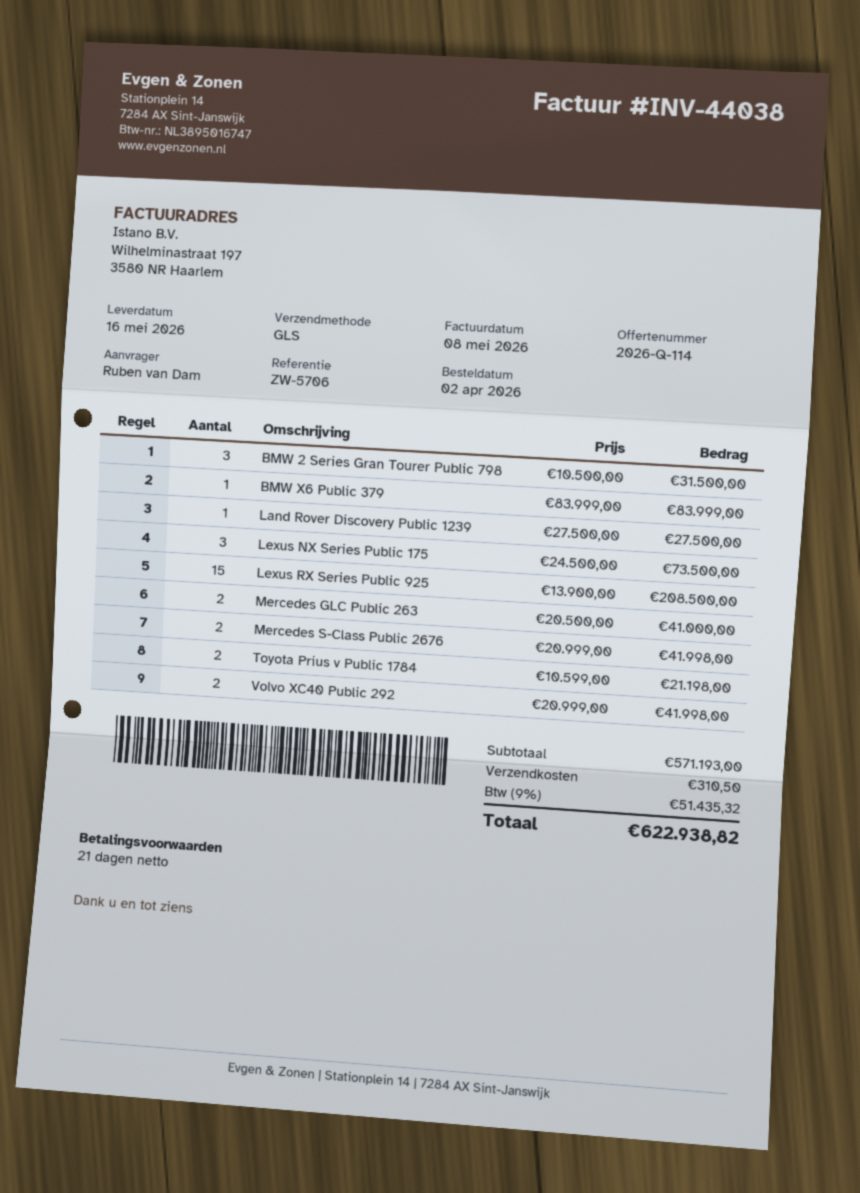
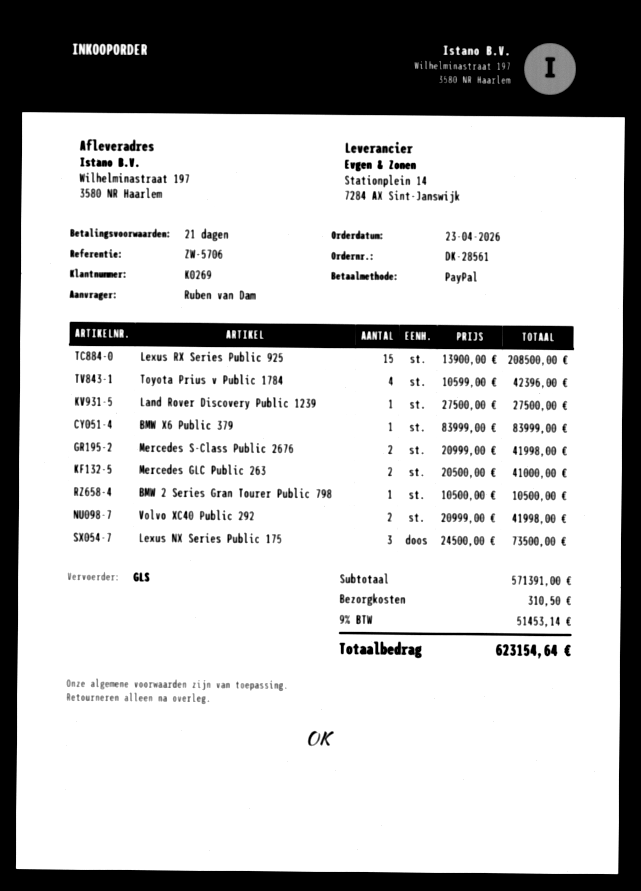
order date: 2026-04-02 -> 2026-04-23
BMW 2 Series Gran Tourer Public 798: 3 x 10500.00 = 31500.00 -> 1 x 10500.00 = 10500.00
Toyota Prius v Public 1784: 2 x 10599.00 = 21198.00 -> 4 x 10599.00 = 42396.00
subtotal: 571193.00 -> 571391.00
tax: 9% = 51435.32 -> 9% = 51453.14
total: 622938.82 -> 623154.64

